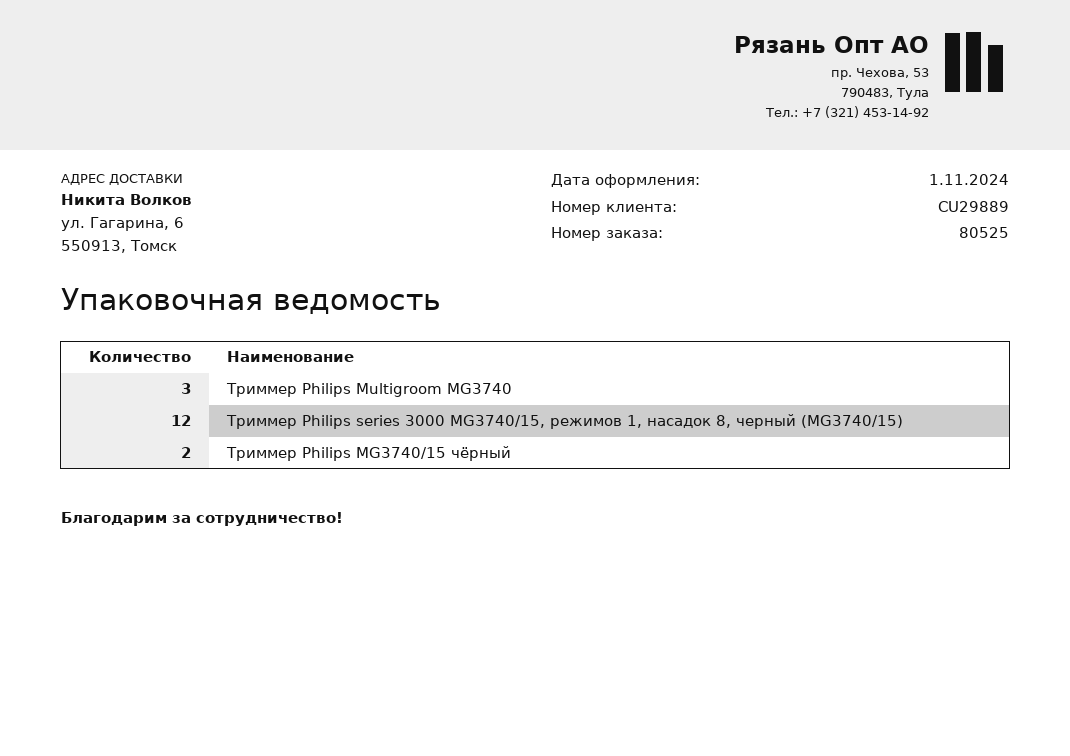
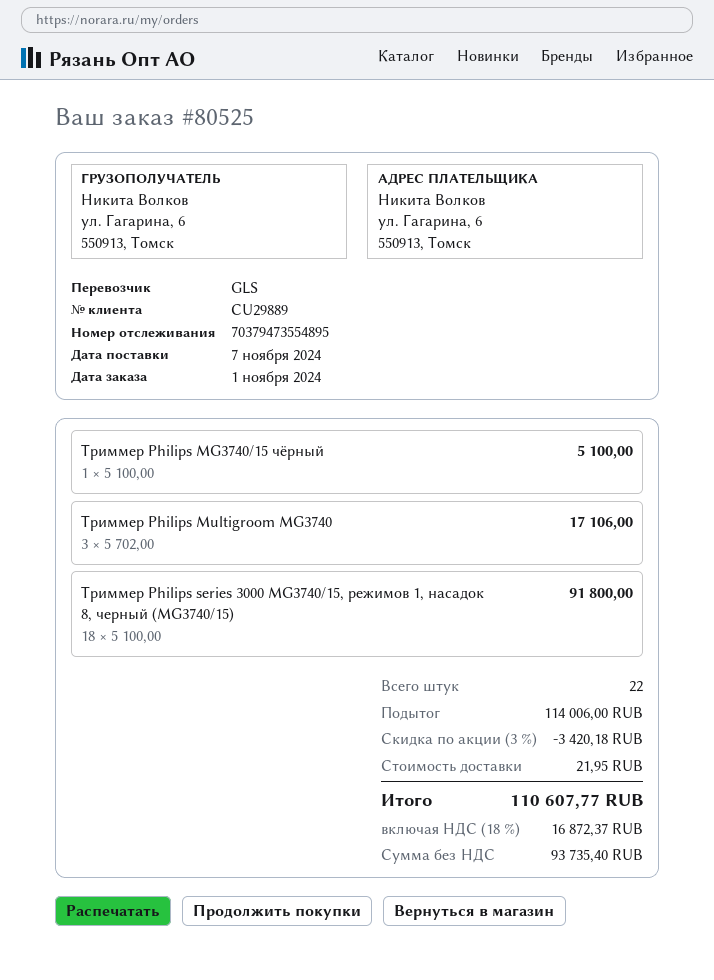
Триммер Philips series 3000 MG3740/15, режимов 1, насадок 8, черный (MG3740/15): 12 -> 18
Триммер Philips MG3740/15 чёрный: 2 -> 1

